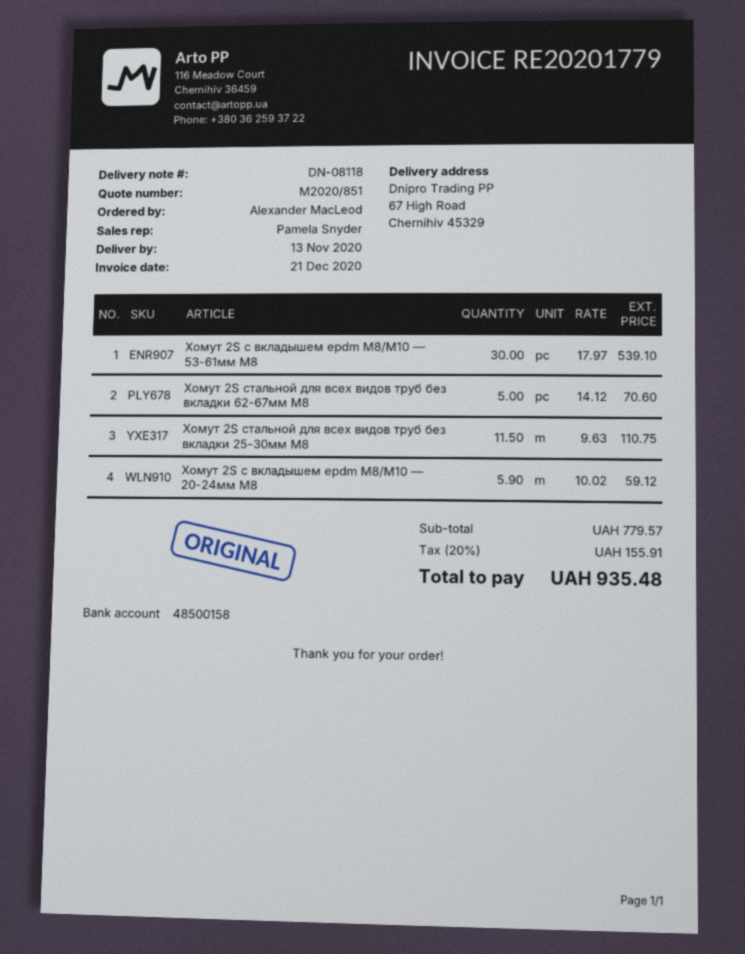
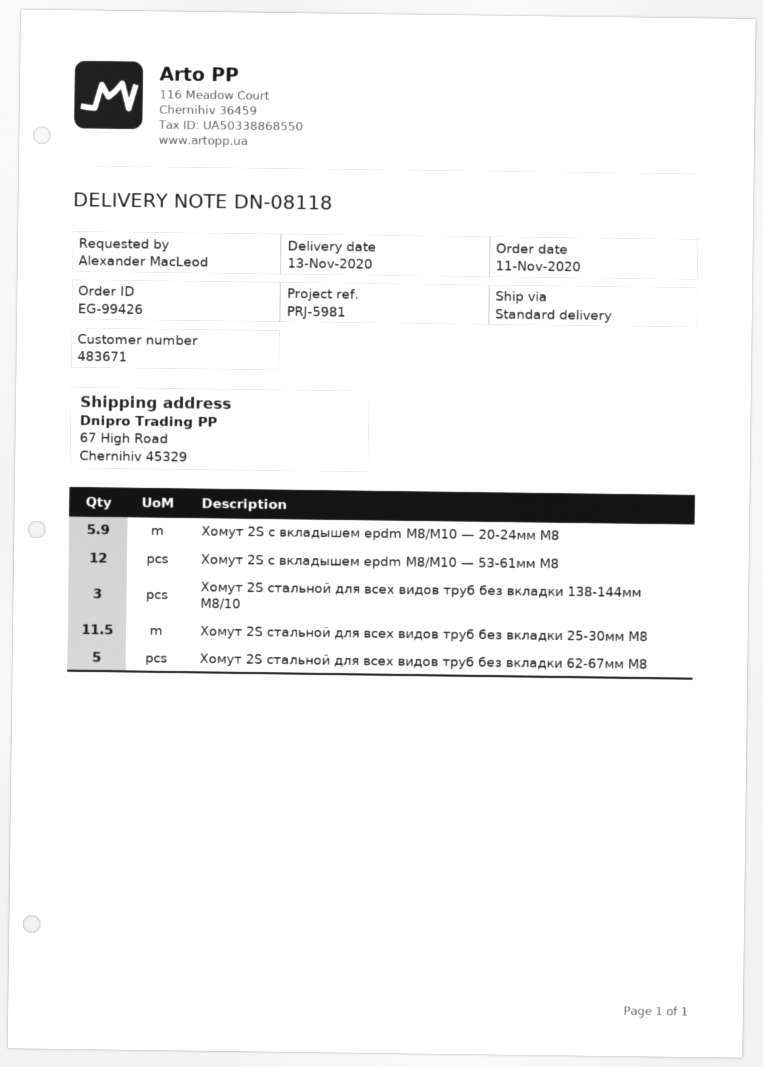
Хомут 2S с вкладышем epdm М8/М10 — 53-61мм М8: 30 -> 12
Хомут 2S стальной для всех видов труб без вкладки 138-144мм М8/10: none -> 3

